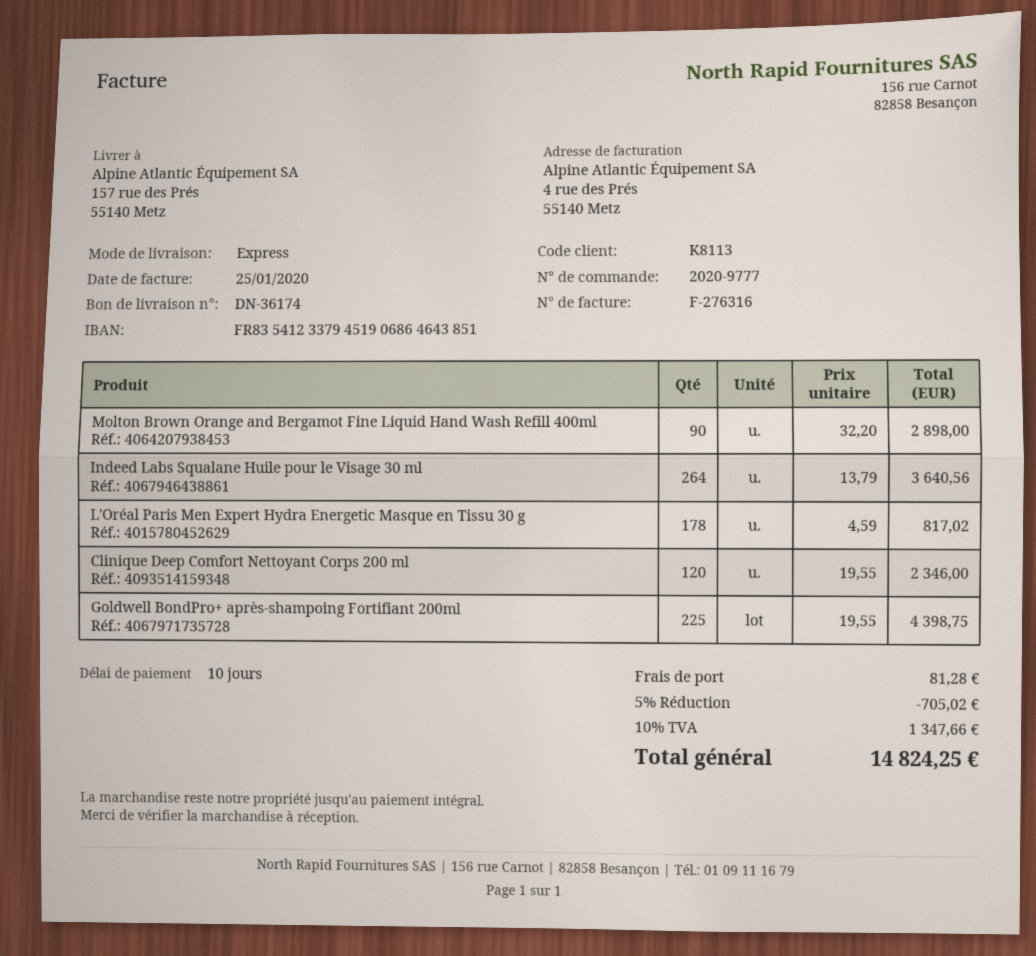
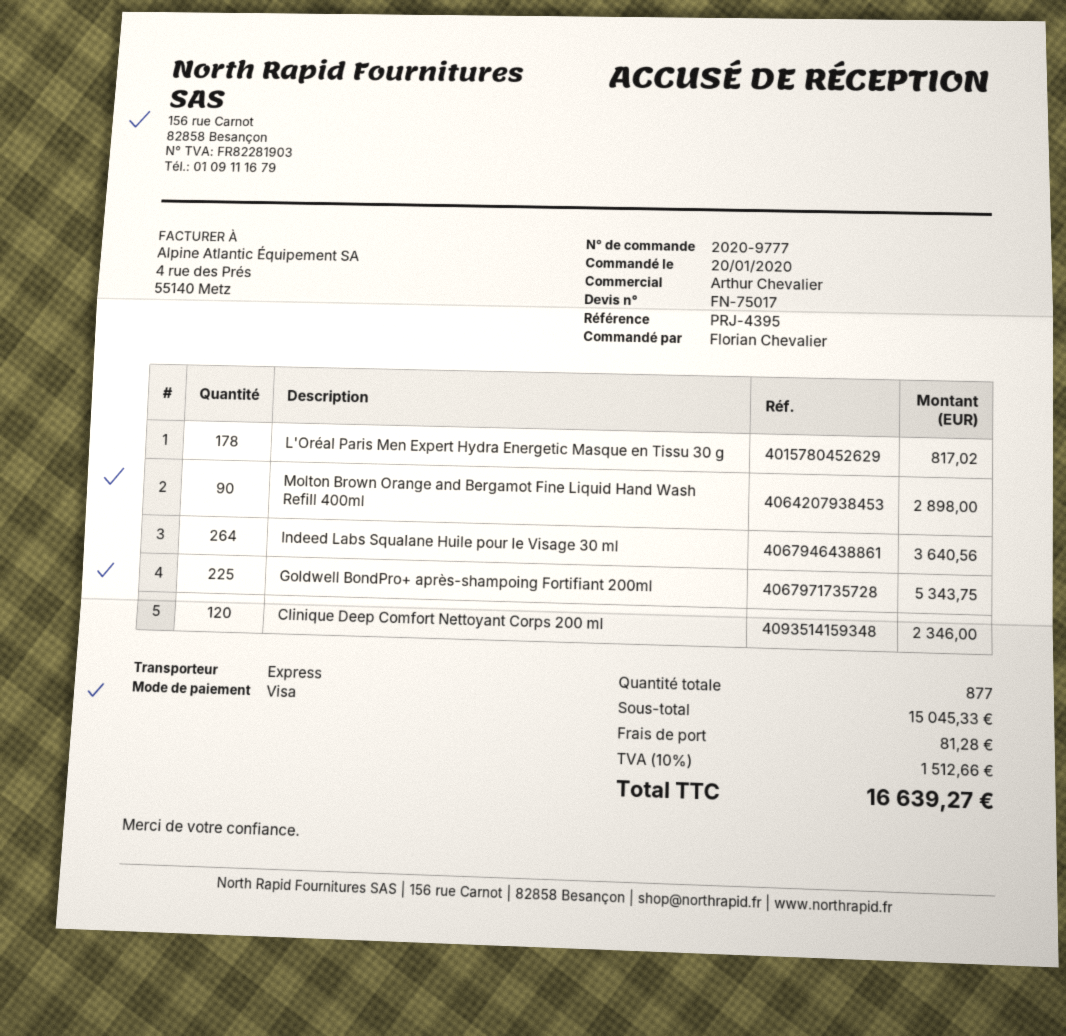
Goldwell BondPro+ après-shampoing Fortifiant 200ml: 225 for 4398.75 -> 225 for 5343.75
discount: 5% = 705.02 -> none
tax: 10% = 1347.66 -> 10% = 1512.66
total: 14824.25 -> 16639.27

